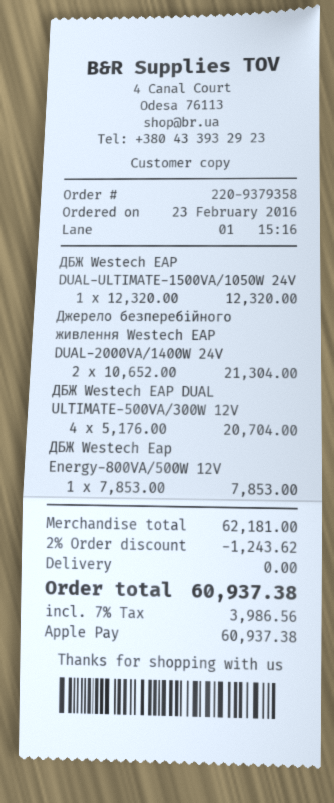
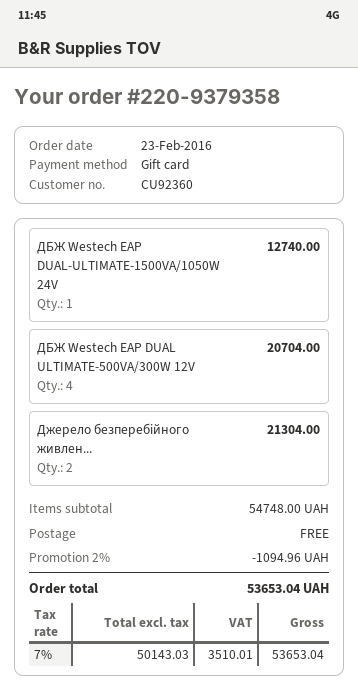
payment method: Apple Pay -> gift card
ДБЖ Westech EAP DUAL-ULTIMATE-1500VA/1050W 24V: 1 for 12320.00 -> 1 for 12740.00
ДБЖ Westech Eap Energy-800VA/500W 12V: 1 for 7853.00 -> none
subtotal: 62181.00 -> 54748.00
discount: 2% = 1243.62 -> 2% = 1094.96
tax: 7% = 3986.56 -> 7% = 3510.01
total: 60937.38 -> 53653.04

